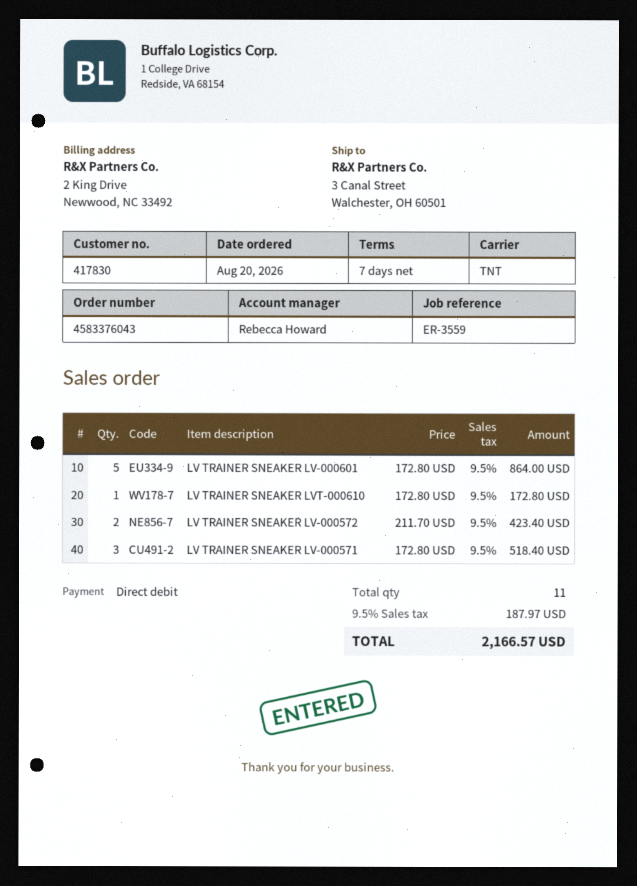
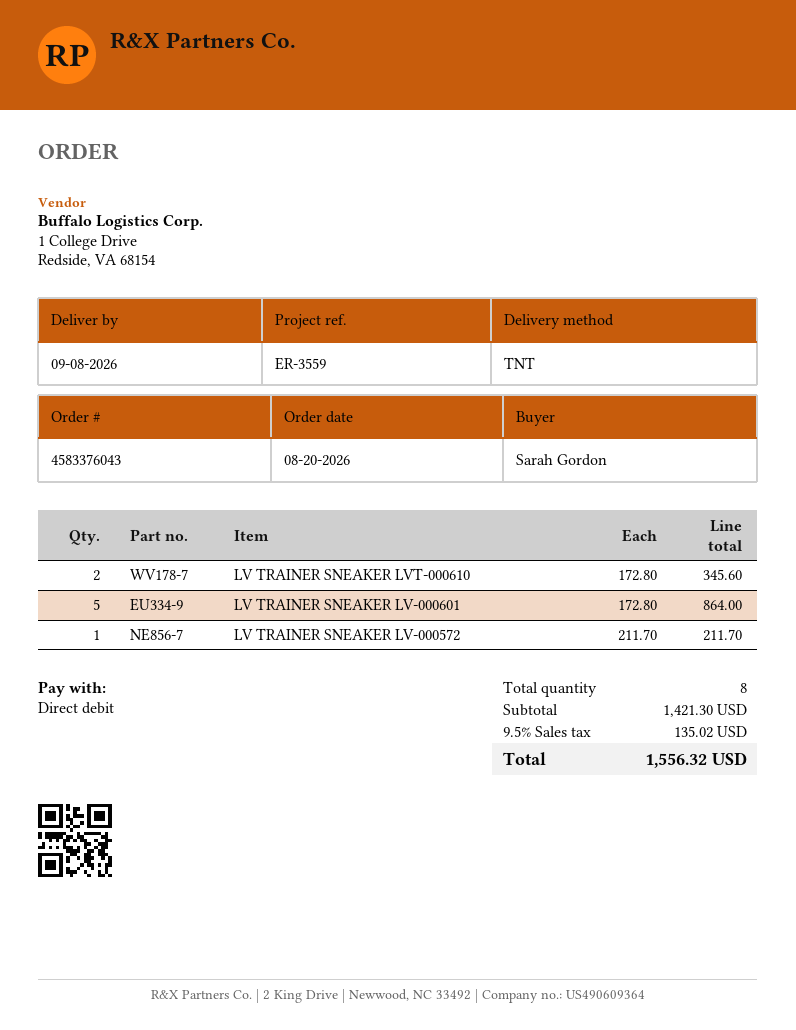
LV TRAINER SNEAKER LVT-000610: 1 x 172.80 = 172.80 -> 2 x 172.80 = 345.60
LV TRAINER SNEAKER LV-000572: 2 x 211.70 = 423.40 -> 1 x 211.70 = 211.70
LV TRAINER SNEAKER LV-000571: 3 x 172.80 = 518.40 -> none
total quantity: 11 -> 8
tax: 9.5% = 187.97 -> 9.5% = 135.02
total: 2166.57 -> 1556.32

